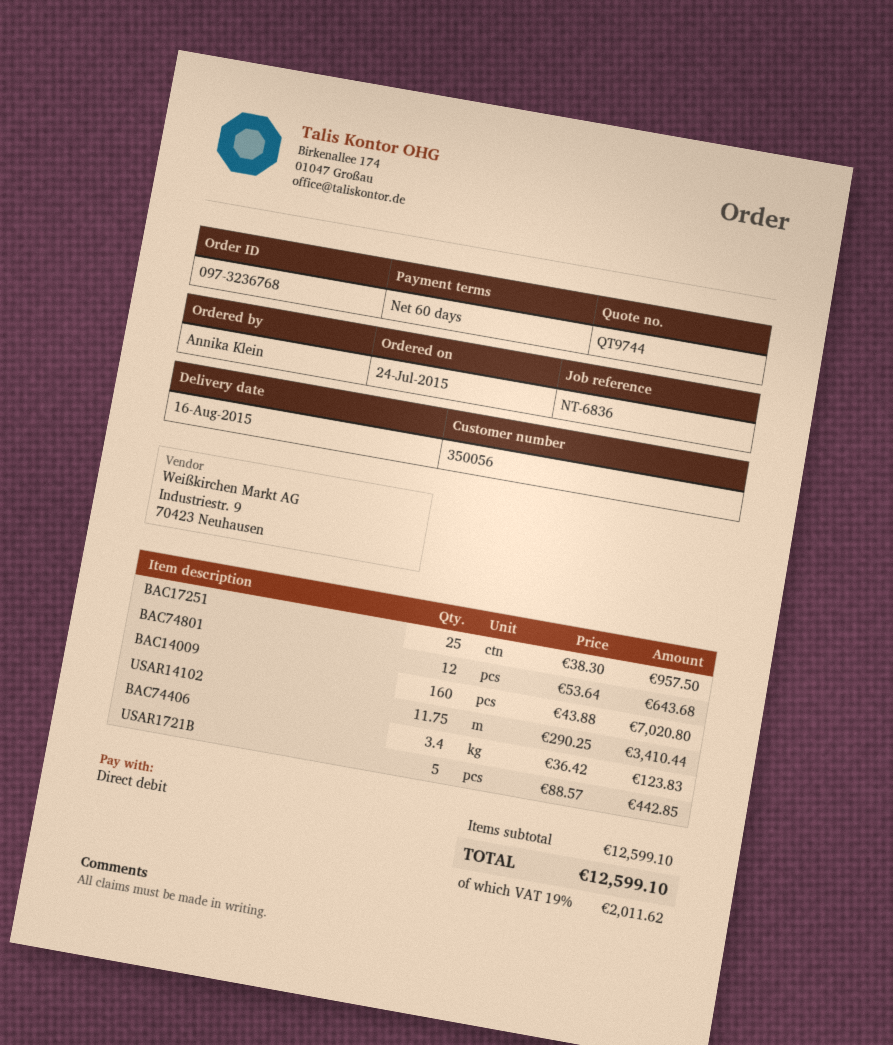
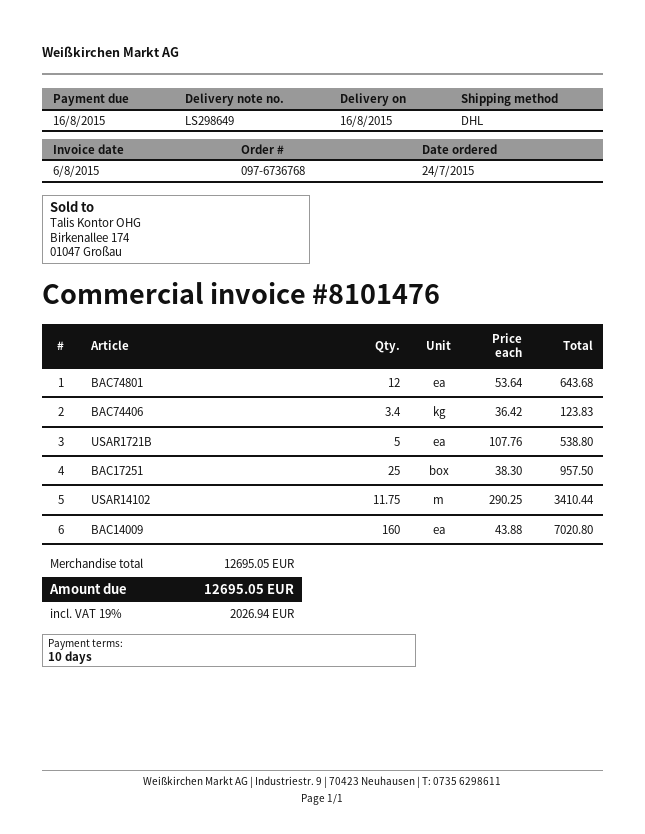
order number: 097-3236768 -> 097-6736768
payment terms: 60 days -> 10 days
USAR1721B: 5 x 88.57 = 442.85 -> 5 x 107.76 = 538.80
subtotal: 12599.10 -> 12695.05
tax: 19% = 2011.62 -> 19% = 2026.94
total: 12599.10 -> 12695.05

